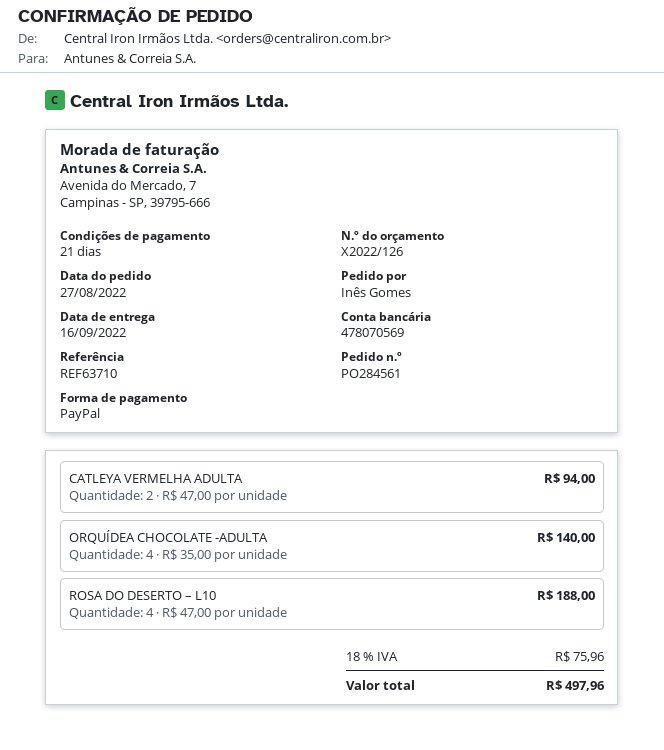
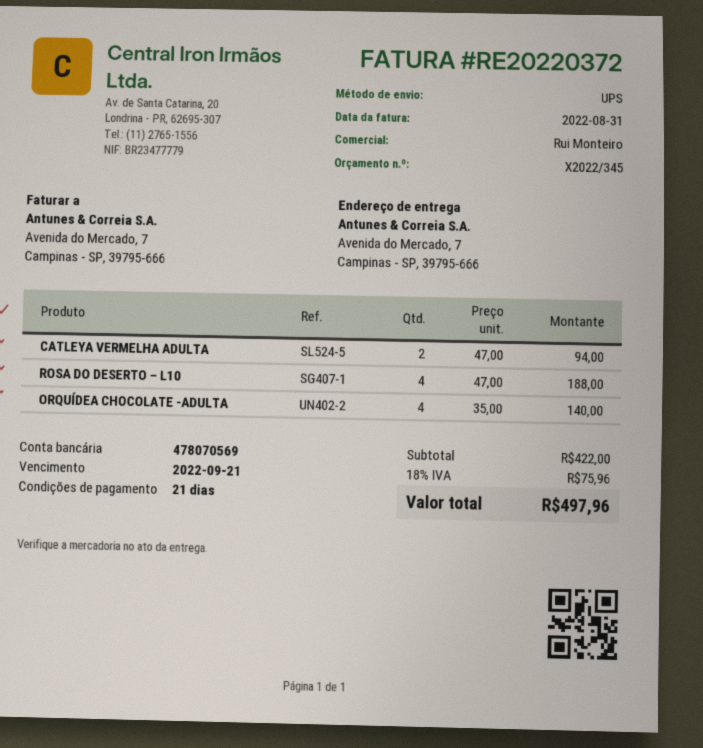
quote number: X2022/126 -> X2022/345

